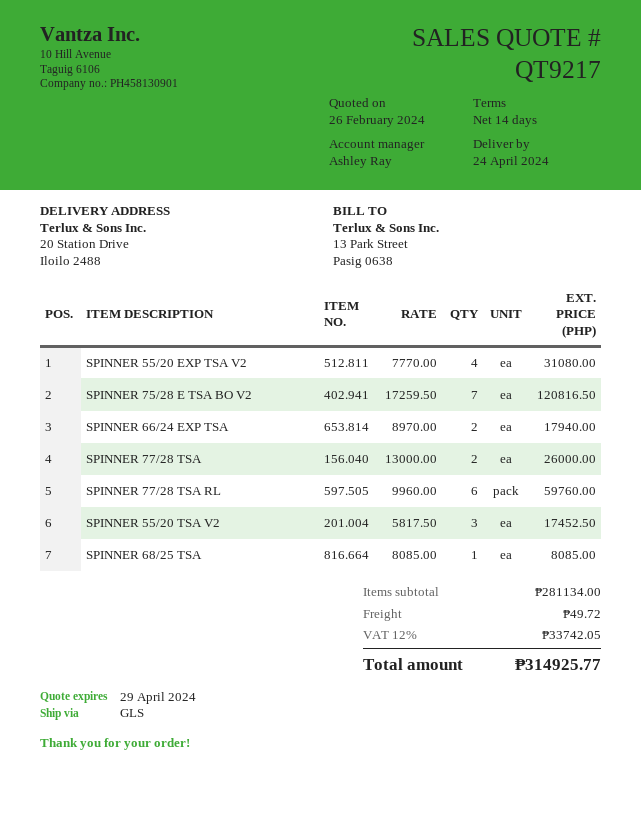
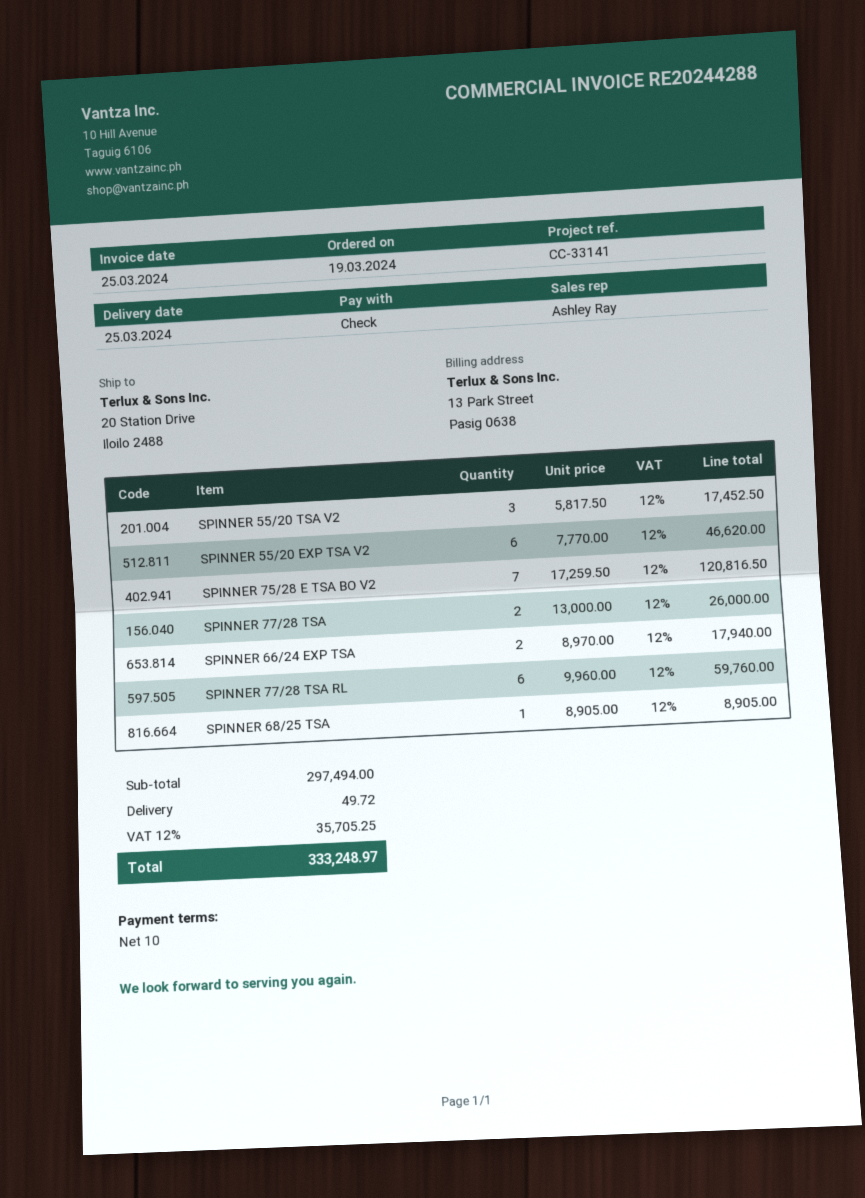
delivery date: 2024-04-24 -> 2024-03-25
payment terms: 14 days -> 10 days
SPINNER 55/20 EXP TSA V2: 4 x 7770.00 = 31080.00 -> 6 x 7770.00 = 46620.00
SPINNER 68/25 TSA: 1 x 8085.00 = 8085.00 -> 1 x 8905.00 = 8905.00
subtotal: 281134.00 -> 297494.00
tax: 12% = 33742.05 -> 12% = 35705.25
total: 314925.77 -> 333248.97

